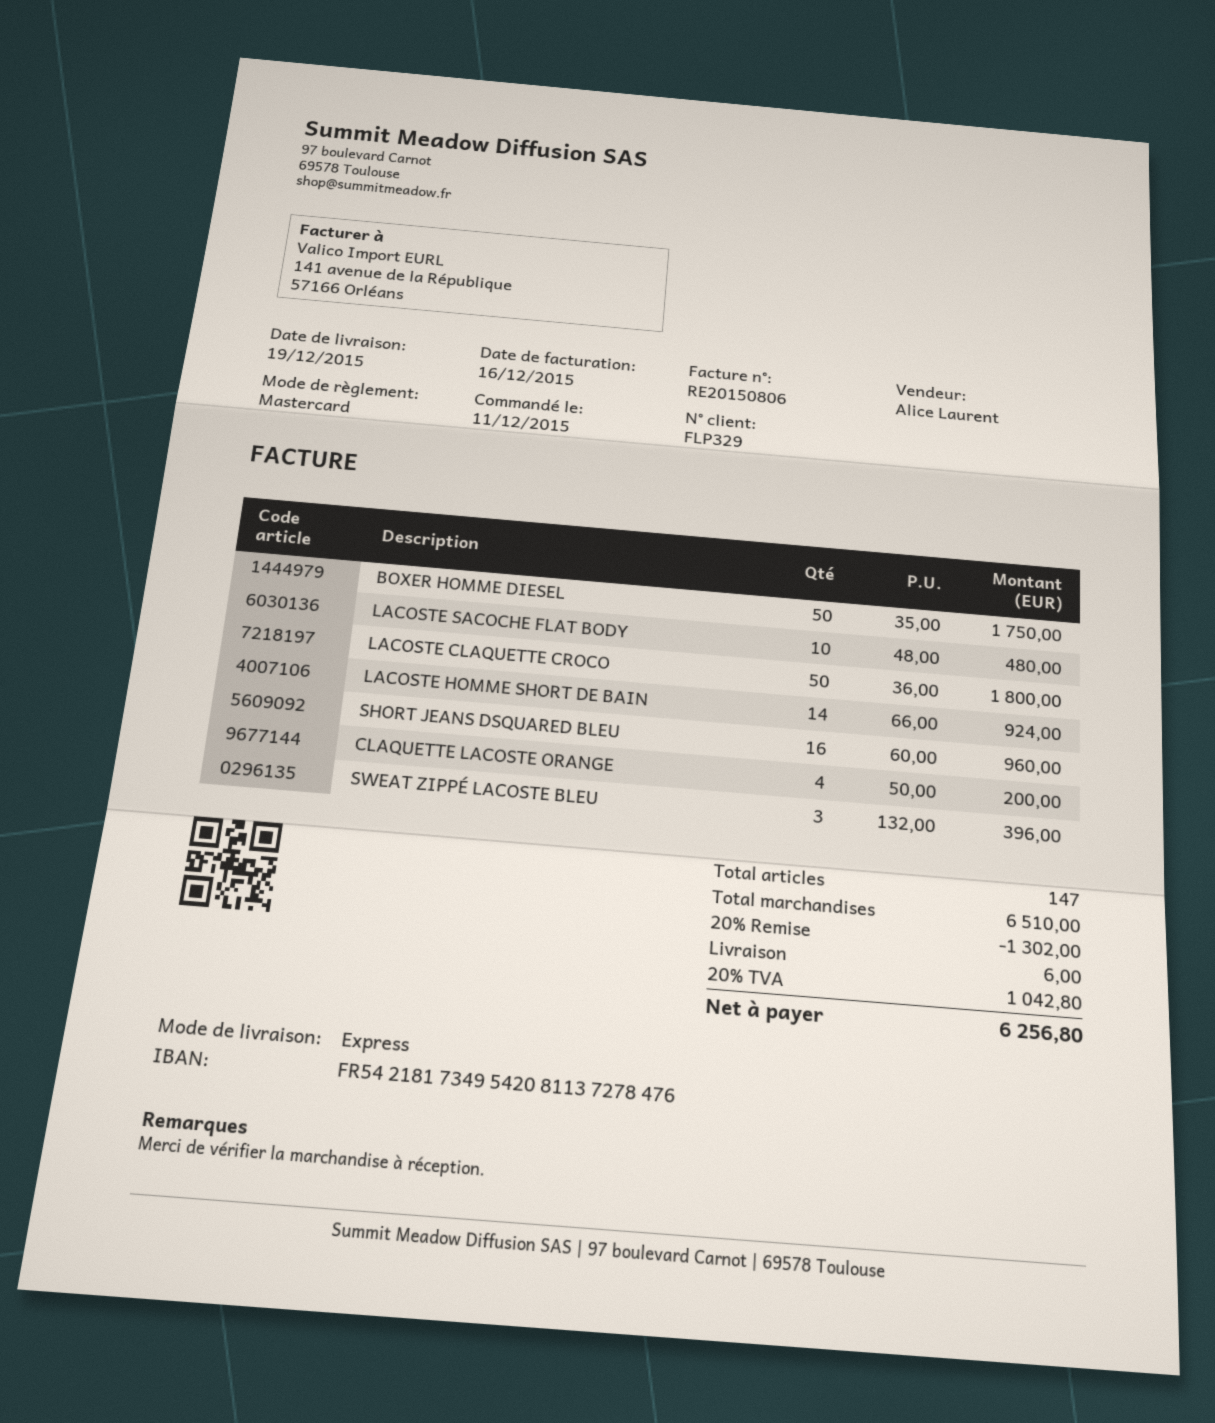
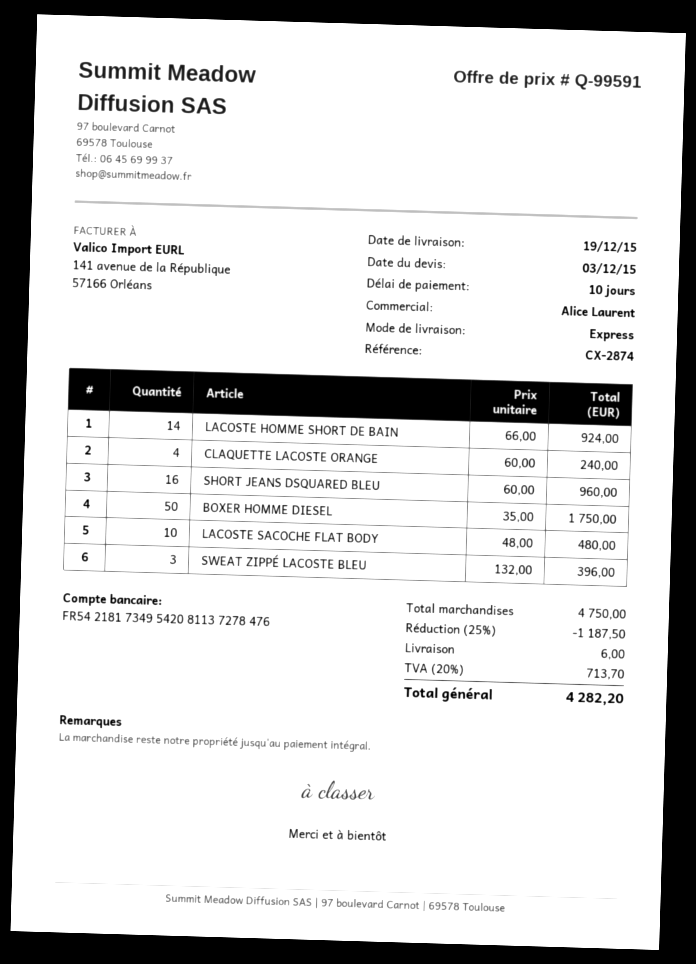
LACOSTE CLAQUETTE CROCO: 50 x 36.00 = 1800.00 -> none
CLAQUETTE LACOSTE ORANGE: 4 x 50.00 = 200.00 -> 4 x 60.00 = 240.00
subtotal: 6510.00 -> 4750.00
discount: 20% = 1302.00 -> 25% = 1187.50
tax: 20% = 1042.80 -> 20% = 713.70
total: 6256.80 -> 4282.20

